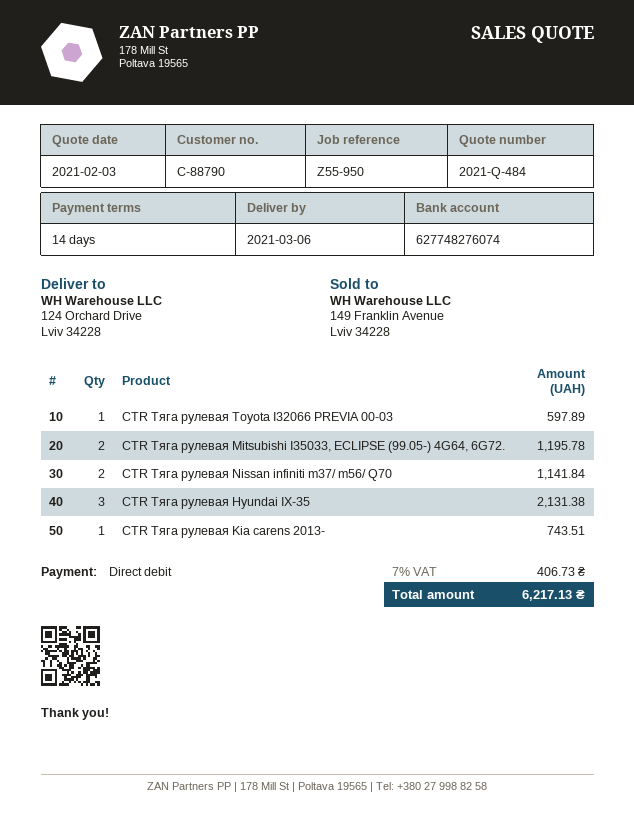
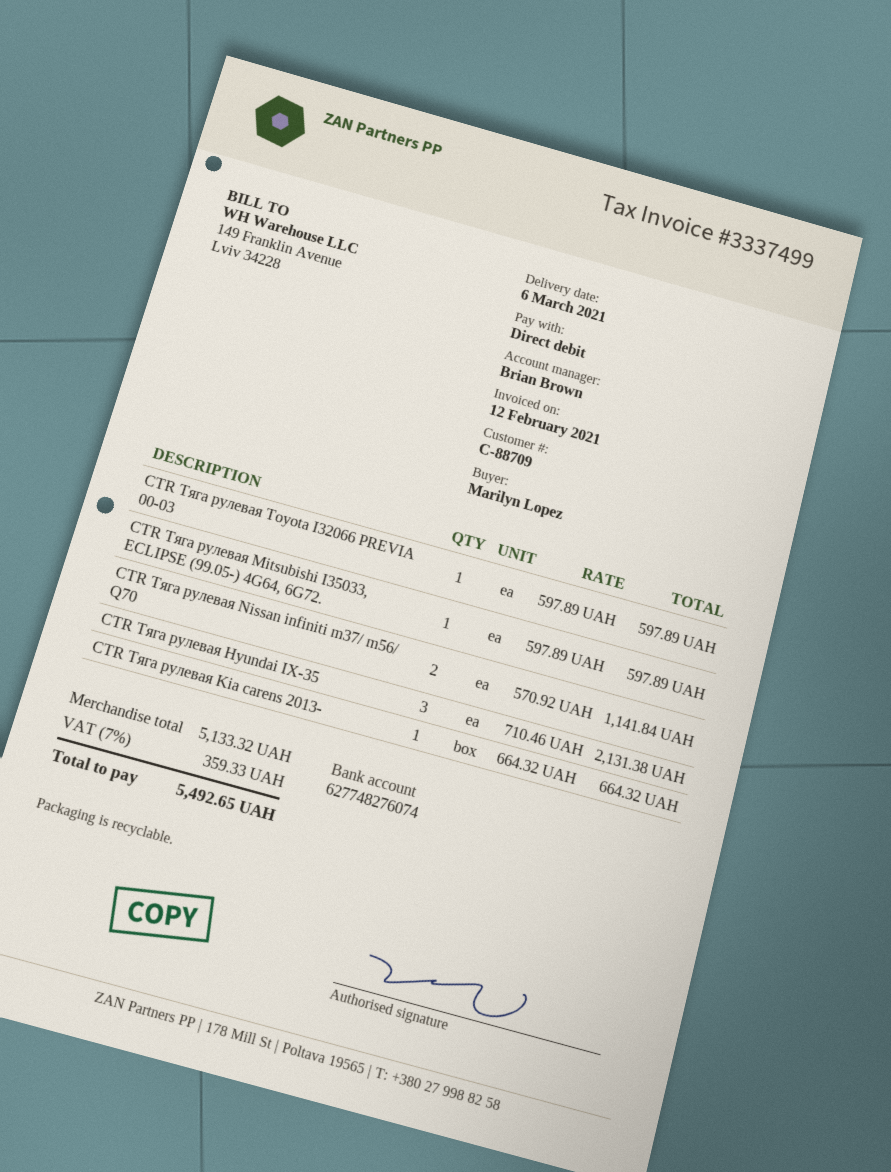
customer number: C-88790 -> C-88709
CTR Тяга рулевая Mitsubishi I35033, ECLIPSE (99.05-) 4G64, 6G72.: 2 for 1195.78 -> 1 for 597.89
CTR Тяга рулевая Kia carens 2013-: 1 for 743.51 -> 1 for 664.32
tax: 7% = 406.73 -> 7% = 359.33
total: 6217.13 -> 5492.65

